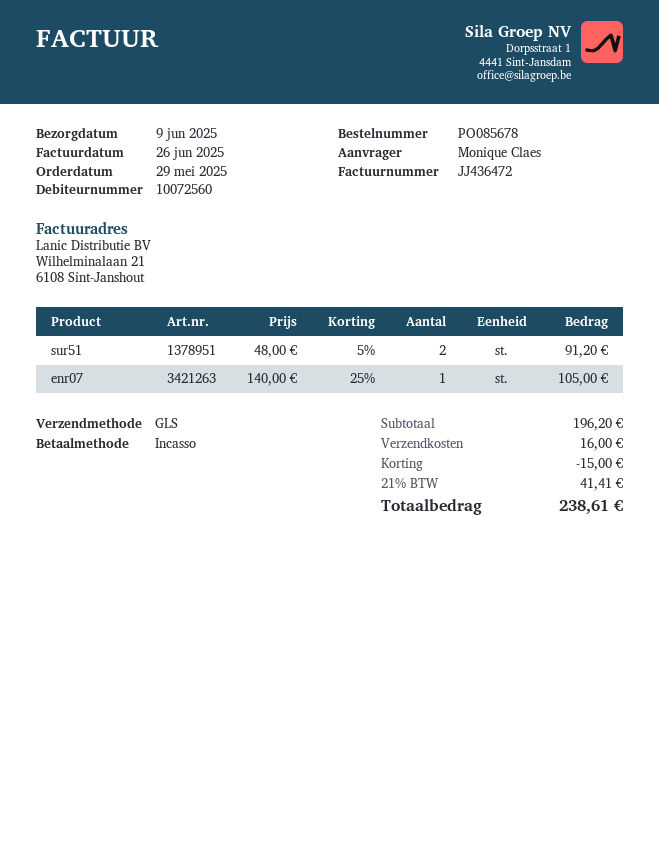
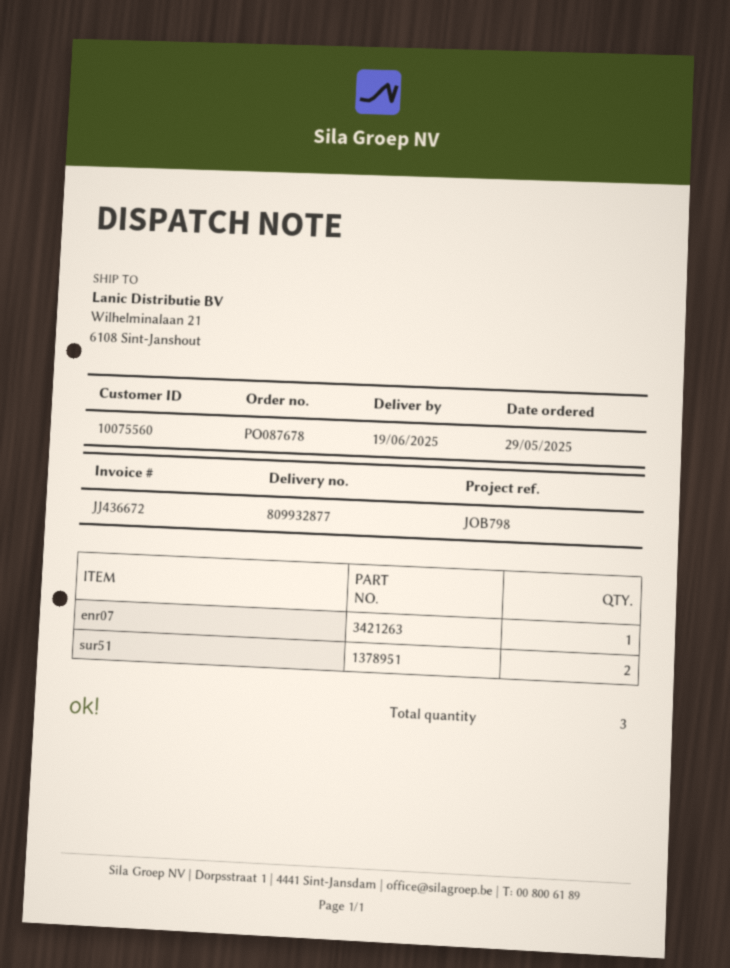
order number: PO085678 -> PO087678
delivery date: 2025-06-09 -> 2025-06-19
invoice number: JJ436472 -> JJ436672
customer number: 10072560 -> 10075560

